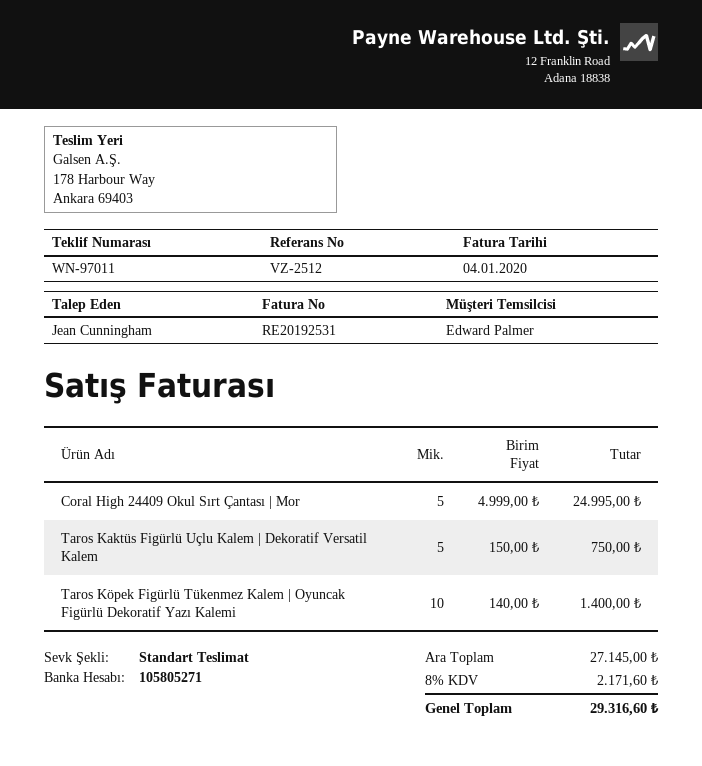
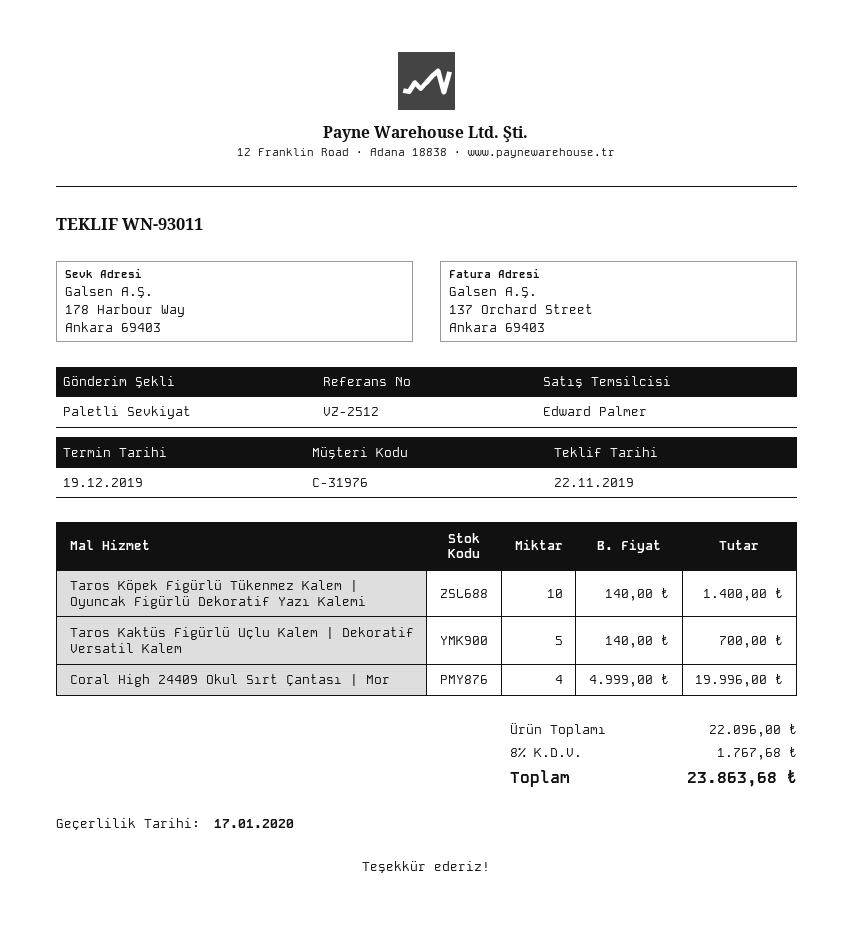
quote number: WN-97011 -> WN-93011
shipping method: standard -> pallet freight
Coral High 24409 Okul Sırt Çantası | Mor: 5 x 4999.00 = 24995.00 -> 4 x 4999.00 = 19996.00
Taros Kaktüs Figürlü Uçlu Kalem | Dekoratif Versatil Kalem: 5 x 150.00 = 750.00 -> 5 x 140.00 = 700.00
subtotal: 27145.00 -> 22096.00
tax: 8% = 2171.60 -> 8% = 1767.68
total: 29316.60 -> 23863.68

